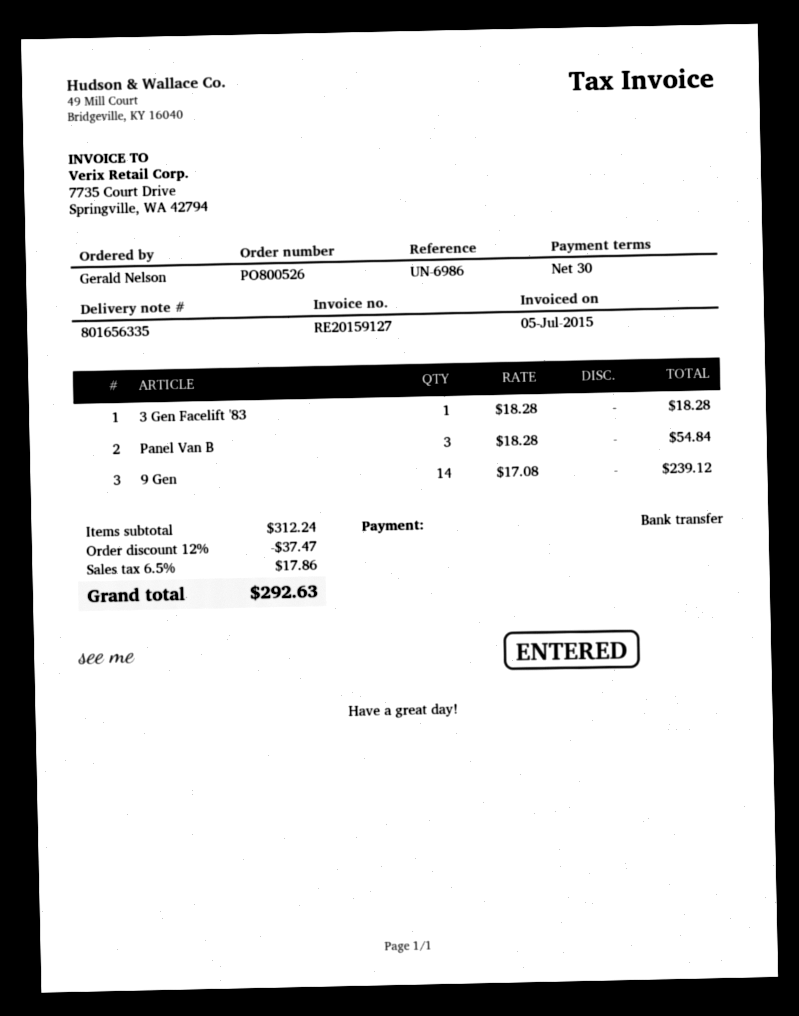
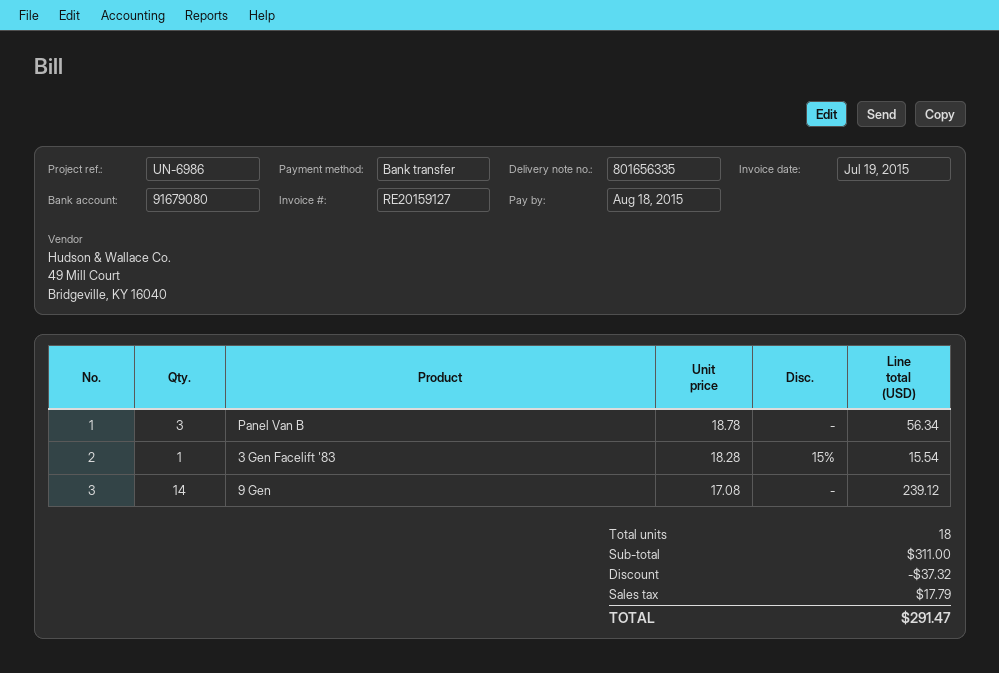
invoice date: 2015-07-05 -> 2015-07-19
3 Gen Facelift '83: 1 x 18.28 = 18.28 -> 1 x 18.28 - 15% = 15.54
Panel Van B: 3 x 18.28 = 54.84 -> 3 x 18.78 = 56.34
subtotal: 312.24 -> 311.00
discount: 37.47 -> 37.32
tax: 17.86 -> 17.79
total: 292.63 -> 291.47

